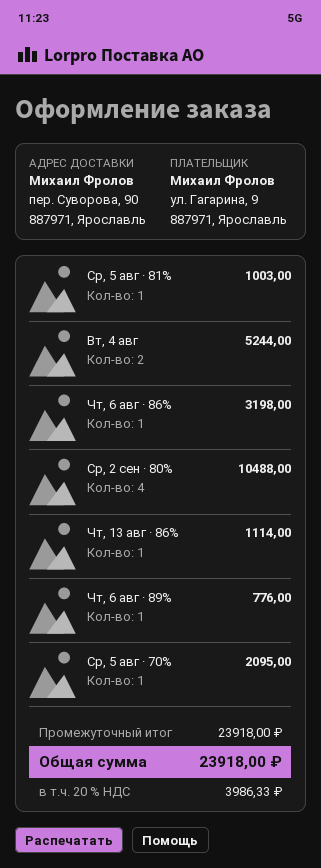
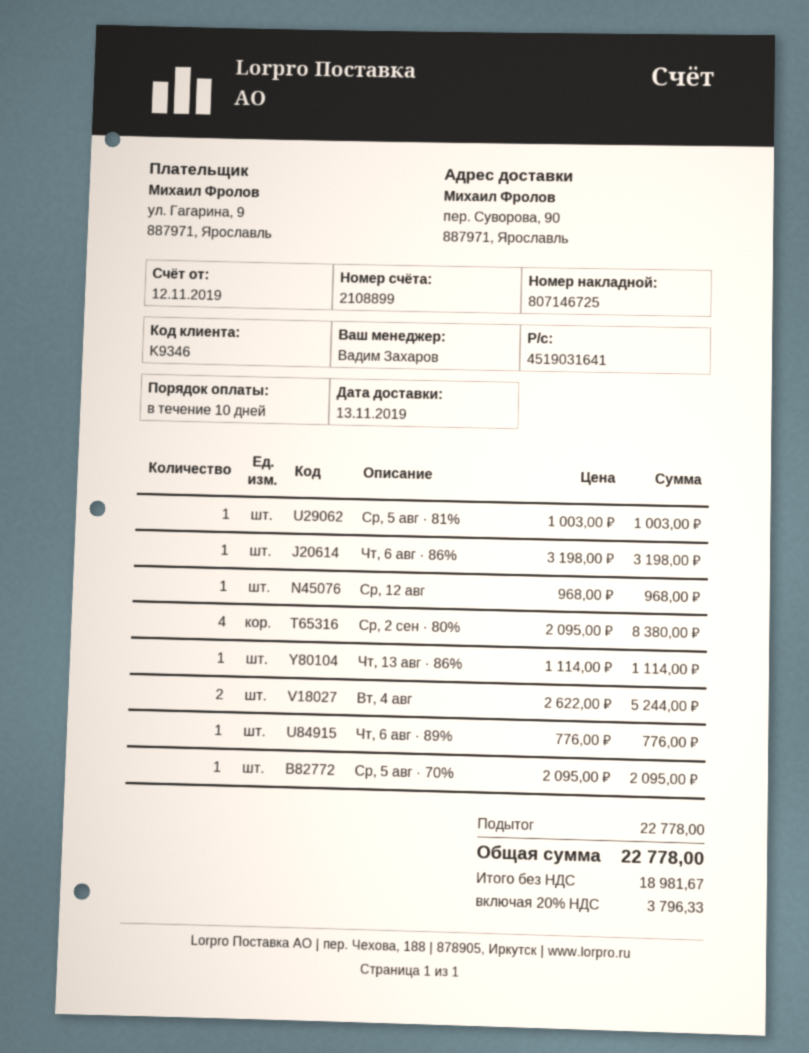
Ср, 2 сен · 80%: 4 for 10488.00 -> 4 for 8380.00
Ср, 12 авг: none -> 1 for 968.00
subtotal: 23918.00 -> 22778.00
tax: 20% = 3986.33 -> 20% = 3796.33
total: 23918.00 -> 22778.00

